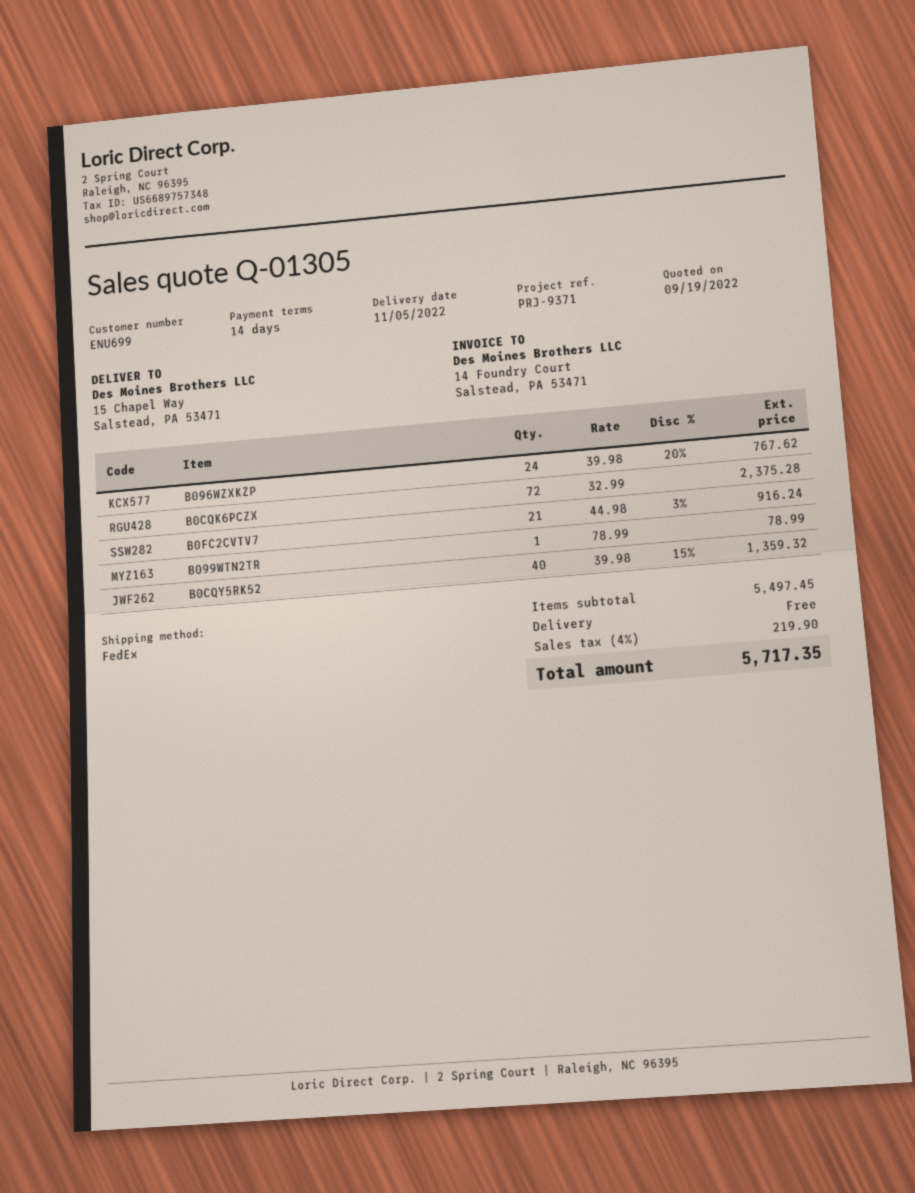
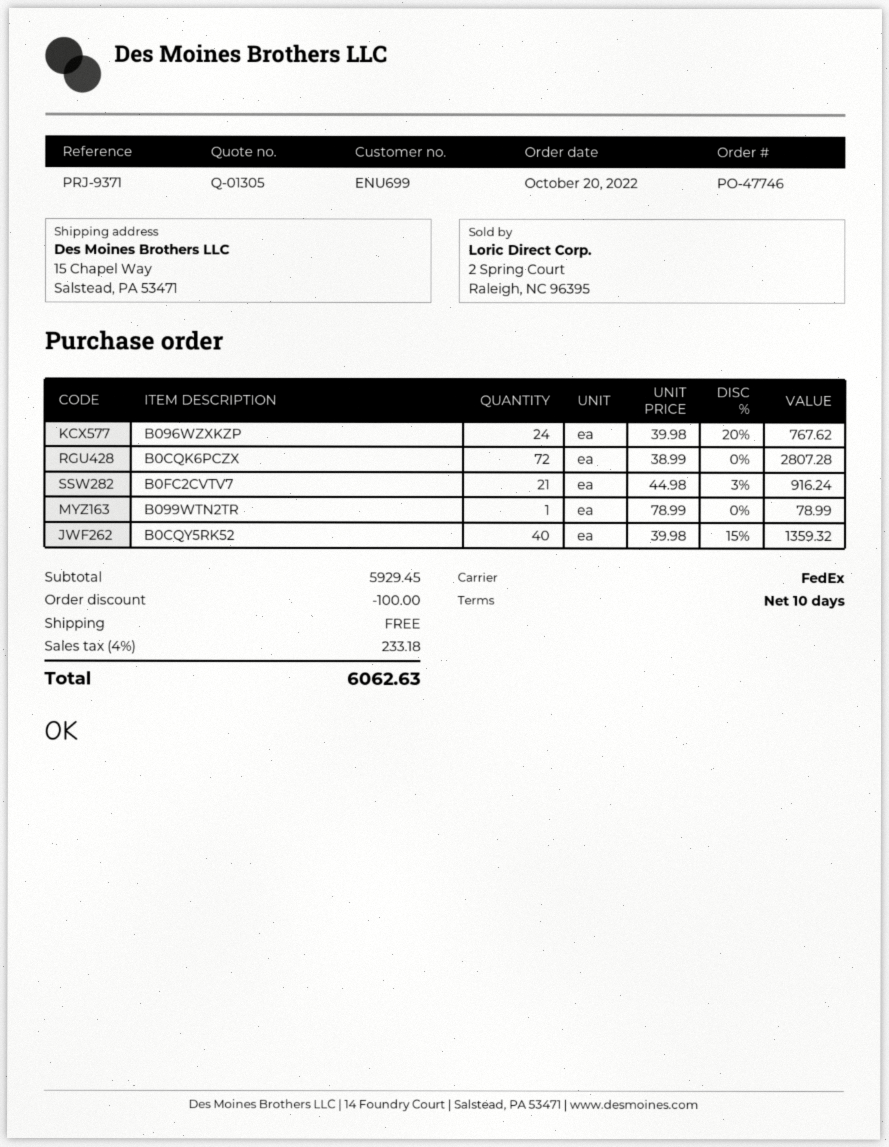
payment terms: 14 days -> 10 days
B0CQK6PCZX: 72 x 32.99 = 2375.28 -> 72 x 38.99 = 2807.28
subtotal: 5497.45 -> 5929.45
discount: none -> 100.00
tax: 4% = 219.90 -> 4% = 233.18
total: 5717.35 -> 6062.63

